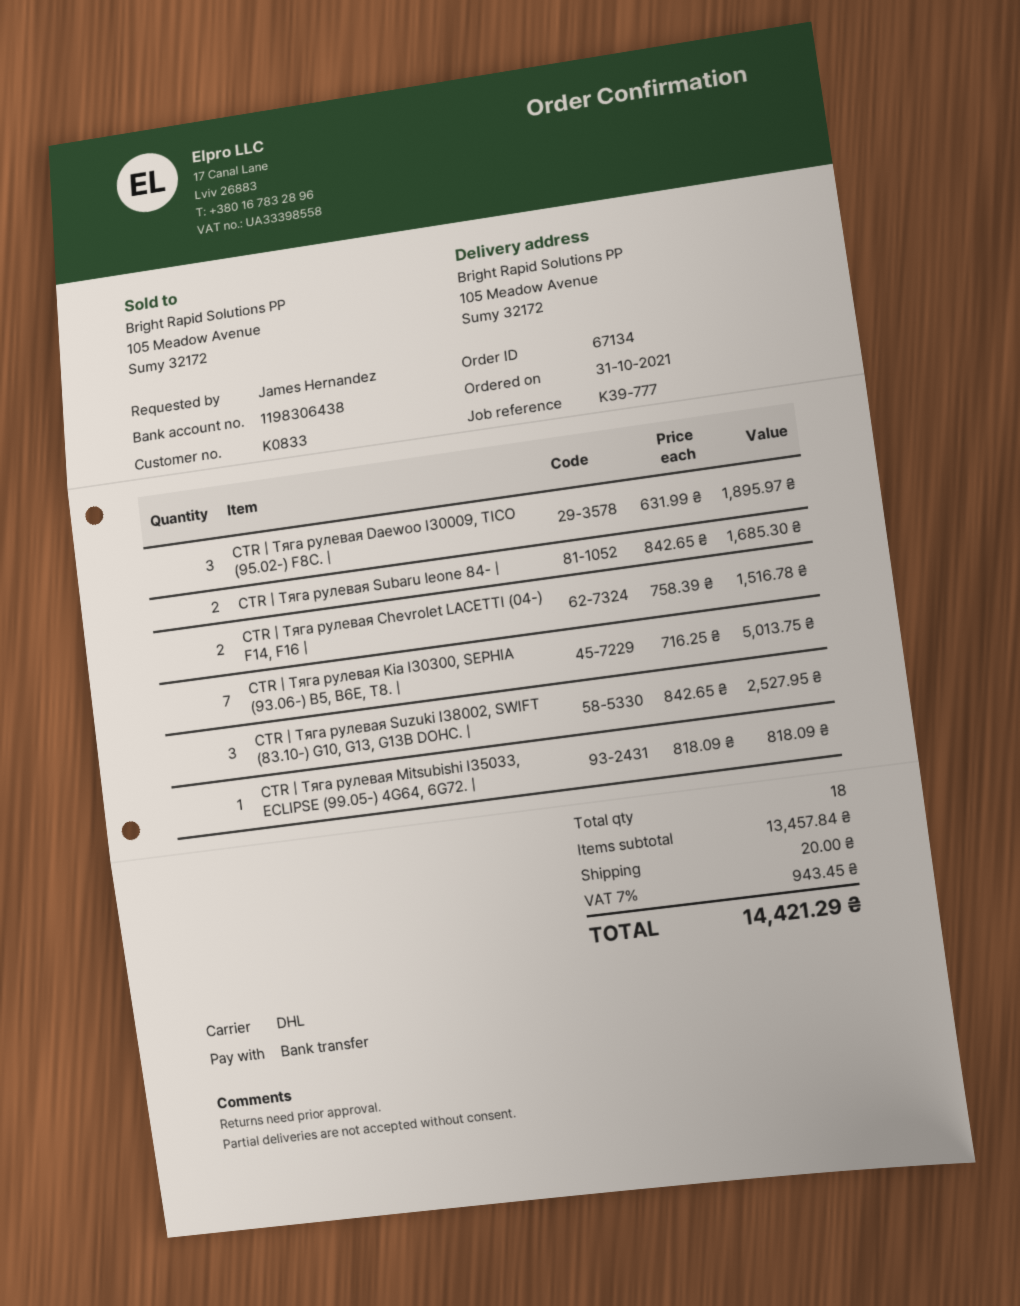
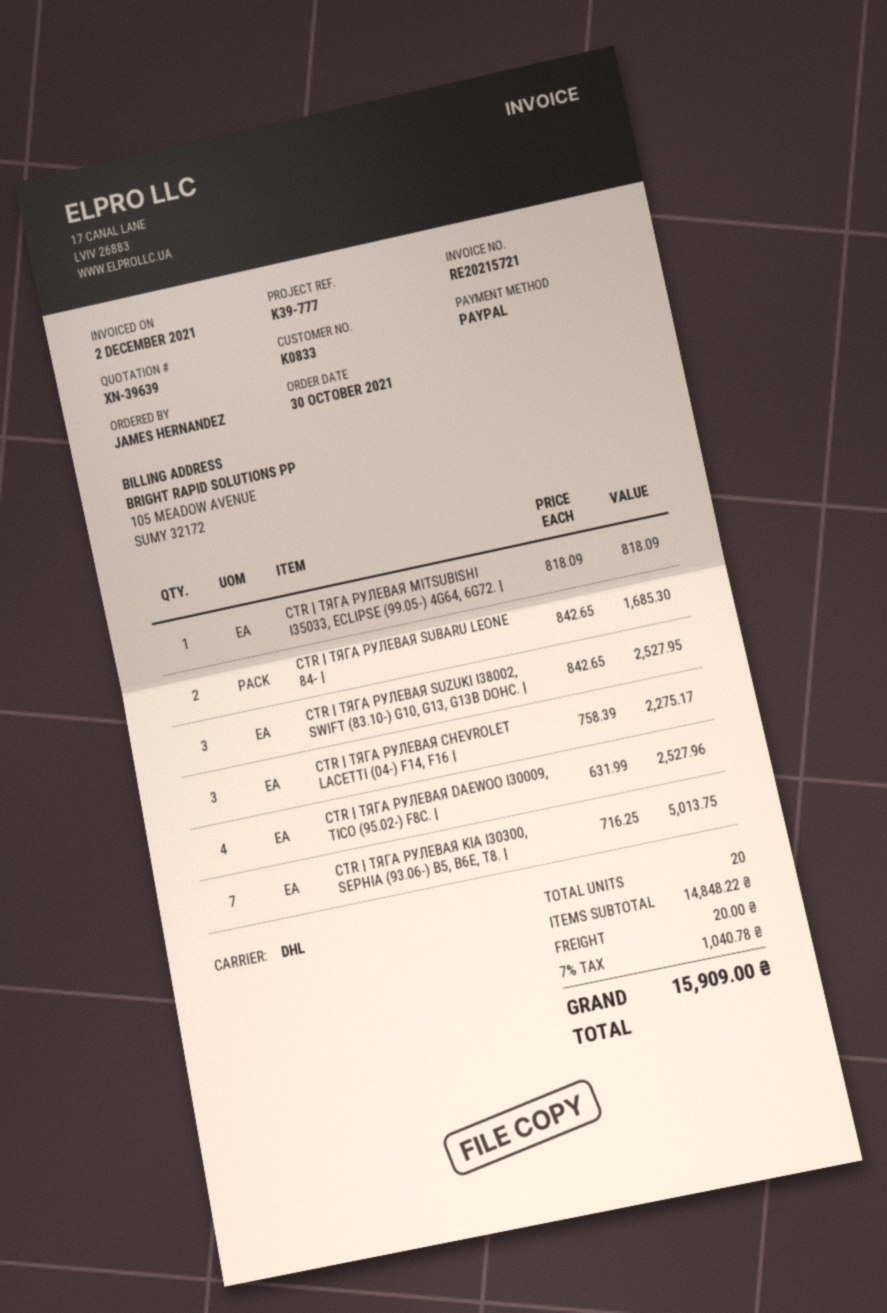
order date: 2021-10-31 -> 2021-10-30
payment method: bank transfer -> PayPal
CTR | Тяга рулевая Daewoo I30009, TICO (95.02-) F8C. |: 3 x 631.99 = 1895.97 -> 4 x 631.99 = 2527.96
CTR | Тяга рулевая Chevrolet LACETTI (04-) F14, F16 |: 2 x 758.39 = 1516.78 -> 3 x 758.39 = 2275.17
total quantity: 18 -> 20
subtotal: 13457.84 -> 14848.22
tax: 7% = 943.45 -> 7% = 1040.78
total: 14421.29 -> 15909.00

